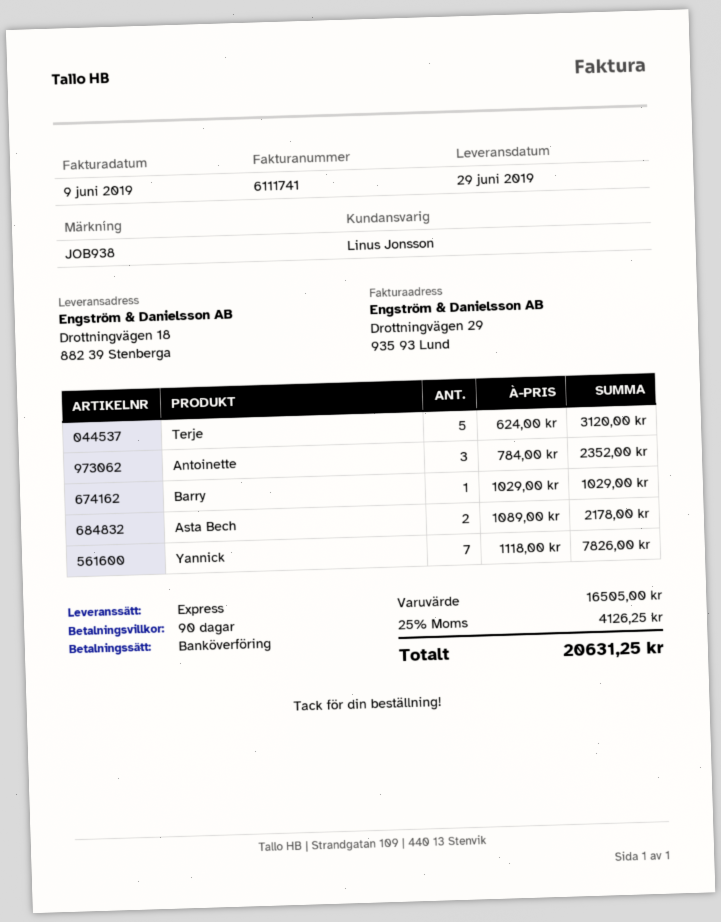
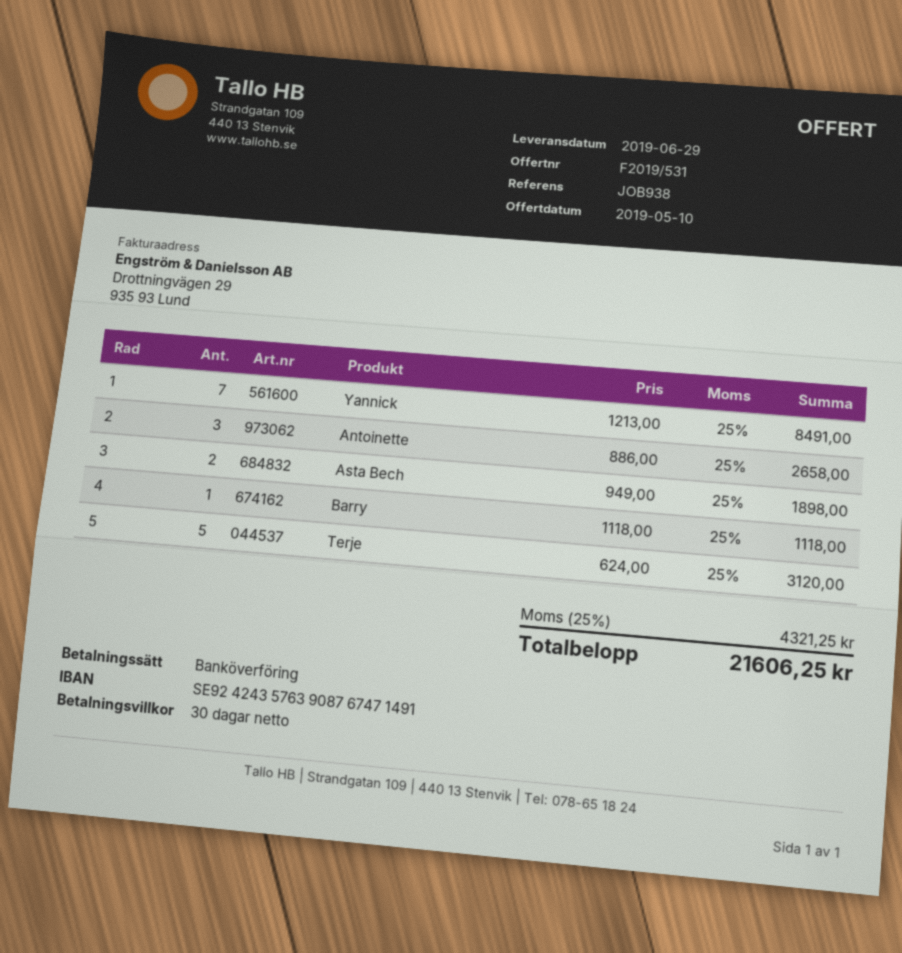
payment terms: 90 days -> 30 days
Antoinette: 3 x 784.00 = 2352.00 -> 3 x 886.00 = 2658.00
Barry: 1 x 1029.00 = 1029.00 -> 1 x 1118.00 = 1118.00
Asta Bech: 2 x 1089.00 = 2178.00 -> 2 x 949.00 = 1898.00
Yannick: 7 x 1118.00 = 7826.00 -> 7 x 1213.00 = 8491.00
tax: 25% = 4126.25 -> 25% = 4321.25
total: 20631.25 -> 21606.25

